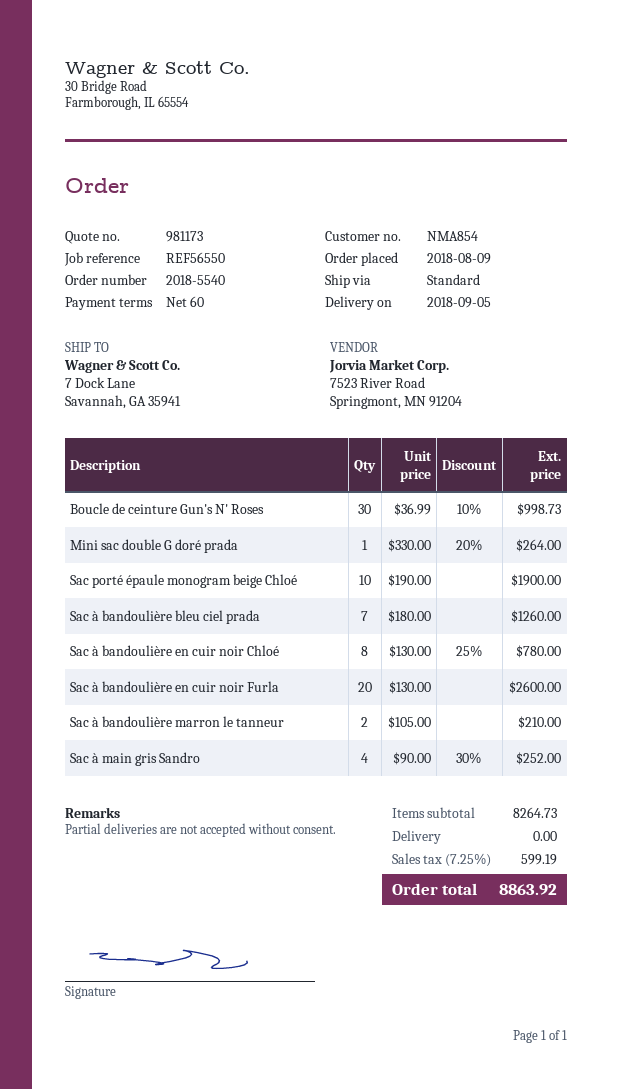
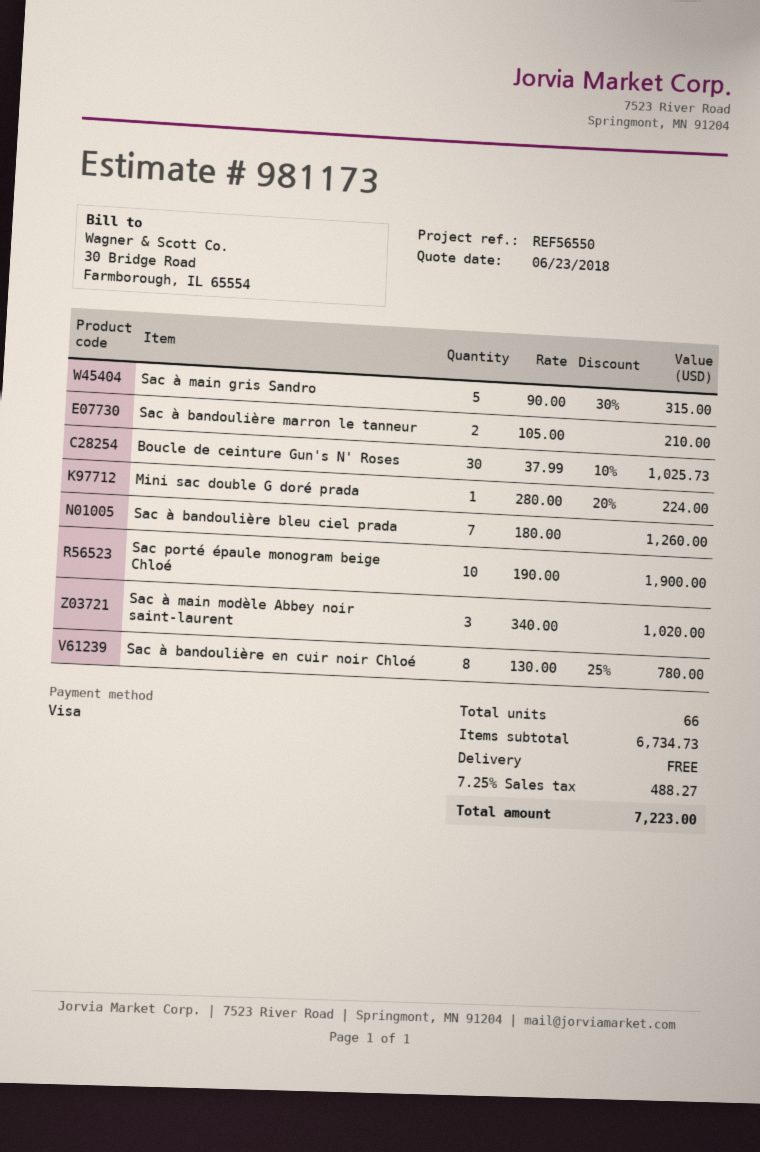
Boucle de ceinture Gun's N' Roses: 30 x 36.99 - 10% = 998.73 -> 30 x 37.99 - 10% = 1025.73
Mini sac double G doré prada: 1 x 330.00 - 20% = 264.00 -> 1 x 280.00 - 20% = 224.00
Sac à bandoulière en cuir noir Furla: 20 x 130.00 = 2600.00 -> none
Sac à main gris Sandro: 4 x 90.00 - 30% = 252.00 -> 5 x 90.00 - 30% = 315.00
Sac à main modèle Abbey noir saint-laurent: none -> 3 x 340.00 = 1020.00
subtotal: 8264.73 -> 6734.73
tax: 7.25% = 599.19 -> 7.25% = 488.27
total: 8863.92 -> 7223.00

